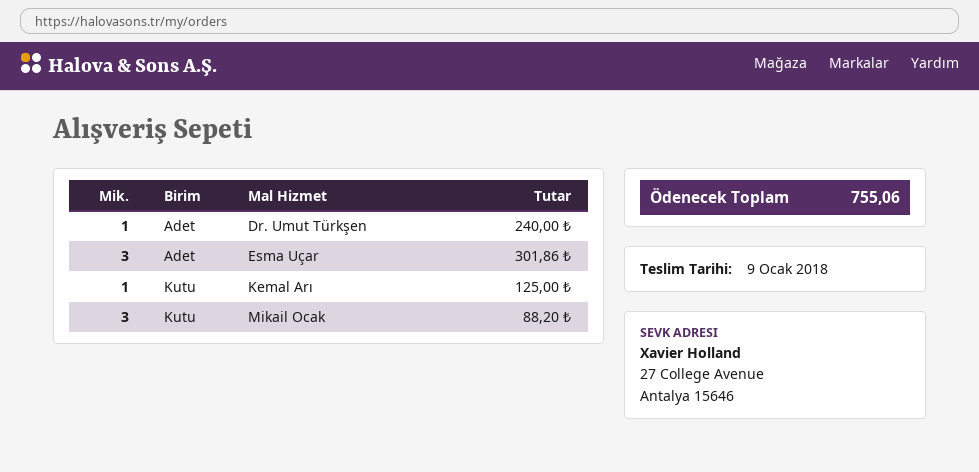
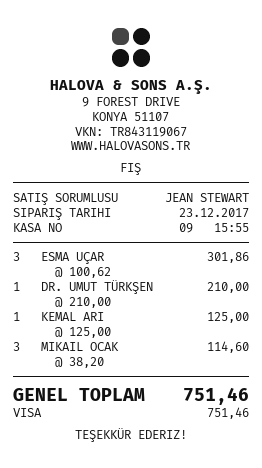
Dr. Umut Türkşen: 1 for 240.00 -> 1 for 210.00
Mikail Ocak: 3 for 88.20 -> 3 for 114.60
total: 755.06 -> 751.46

